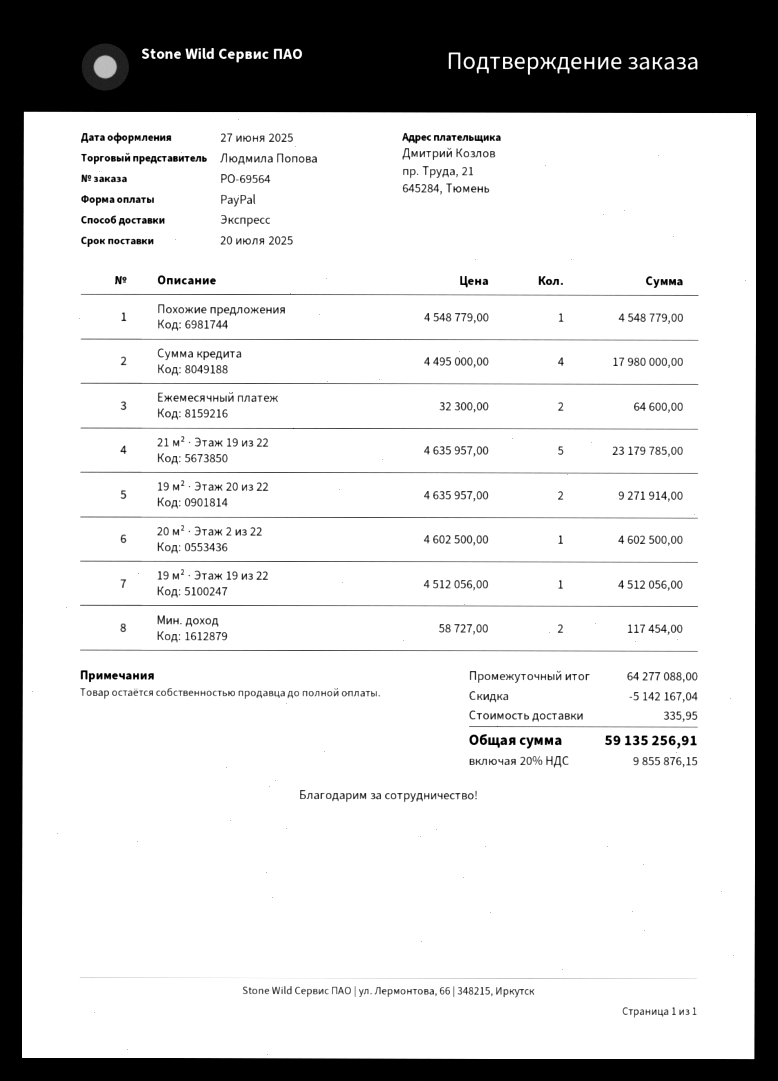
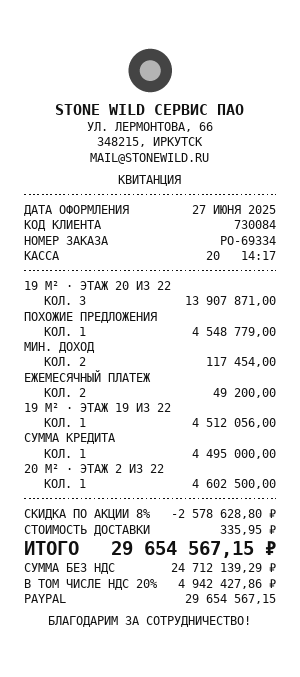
order number: PO-69564 -> PO-69334
Сумма кредита: 4 for 17980000.00 -> 1 for 4495000.00
Ежемесячный платеж: 2 for 64600.00 -> 2 for 49200.00
21 м² · Этаж 19 из 22: 5 for 23179785.00 -> none
19 м² · Этаж 20 из 22: 2 for 9271914.00 -> 3 for 13907871.00
discount: 5142167.04 -> 2578628.80
tax: 20% = 9855876.15 -> 20% = 4942427.86
total: 59135256.91 -> 29654567.15

